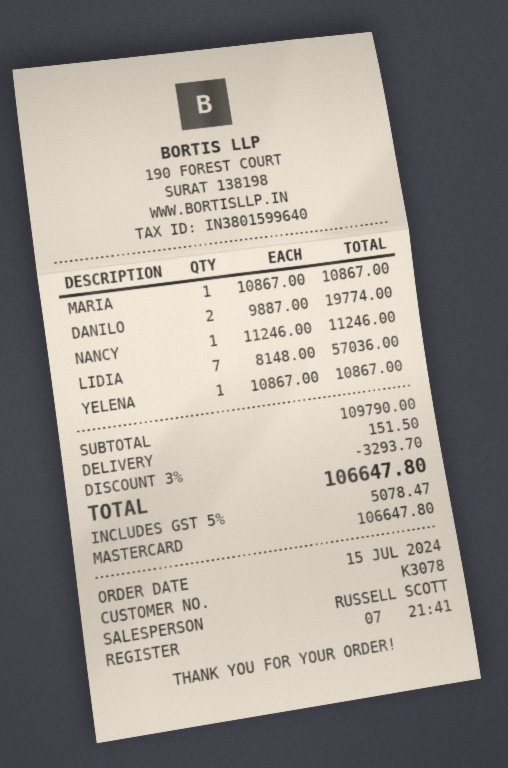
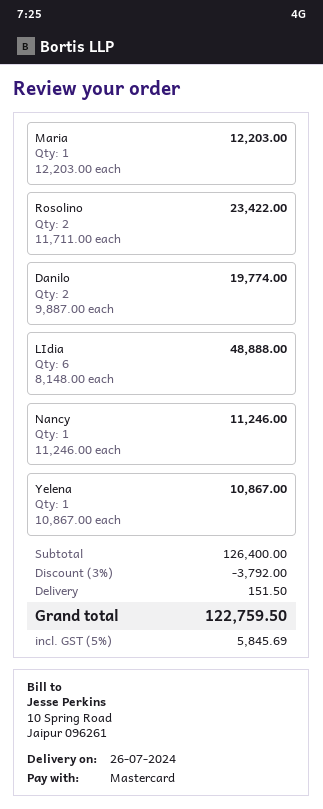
MARIA: 1 x 10867.00 = 10867.00 -> 1 x 12203.00 = 12203.00
LIDIA: 7 x 8148.00 = 57036.00 -> 6 x 8148.00 = 48888.00
Rosolino: none -> 2 x 11711.00 = 23422.00
subtotal: 109790.00 -> 126400.00
discount: 3% = 3293.70 -> 3% = 3792.00
tax: 5% = 5078.47 -> 5% = 5845.69
total: 106647.80 -> 122759.50

